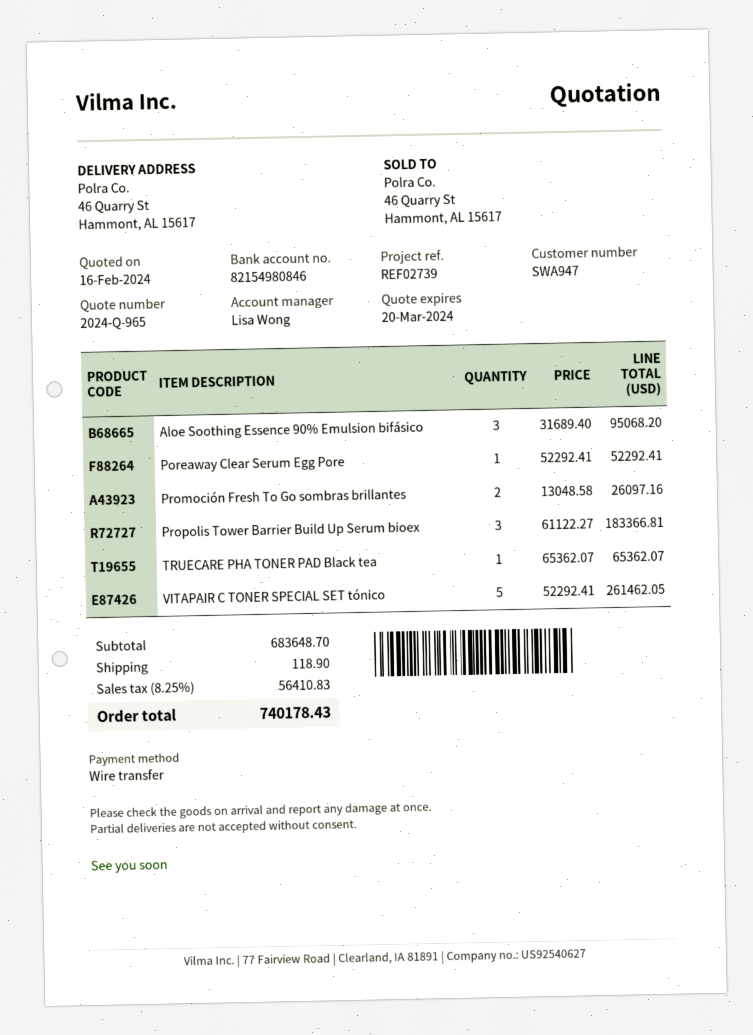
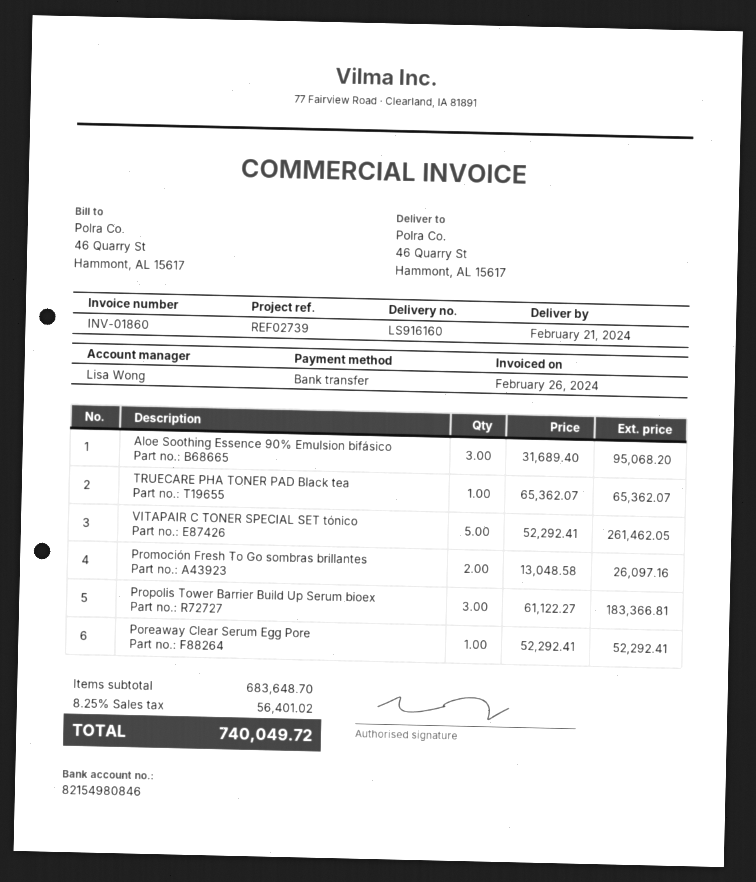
shipping: 118.90 -> none
tax: 8.25% = 56410.83 -> 8.25% = 56401.02
total: 740178.43 -> 740049.72

